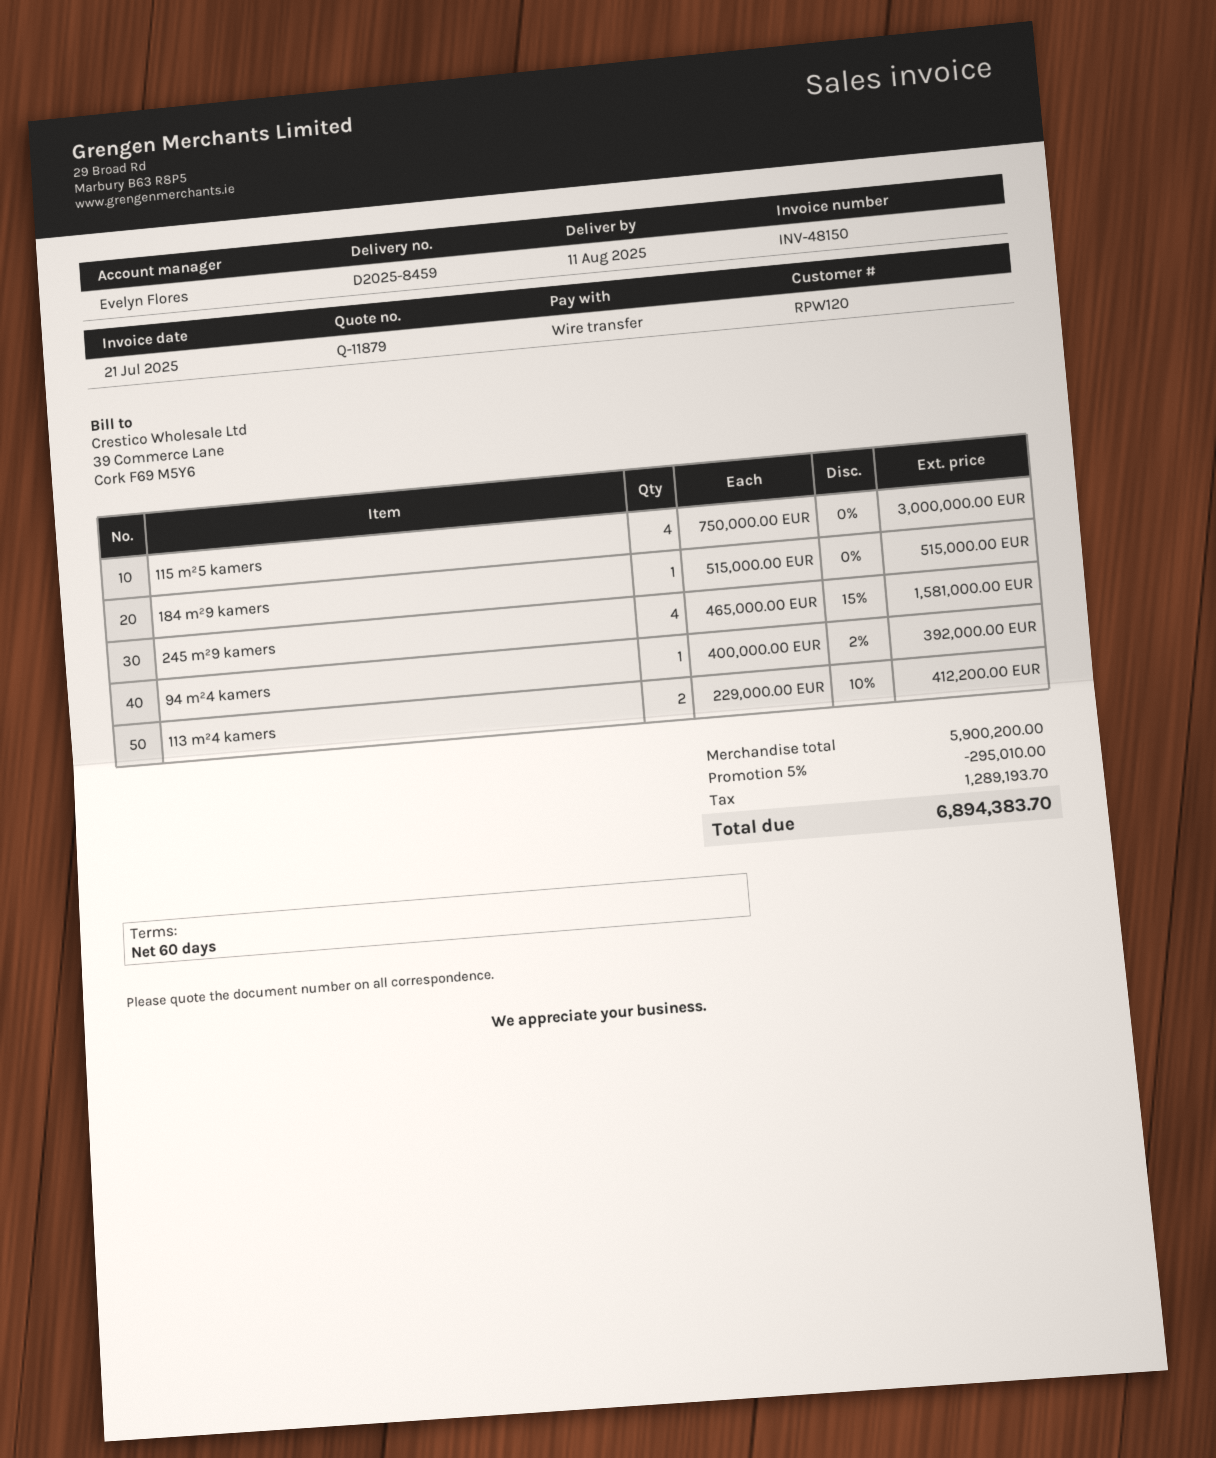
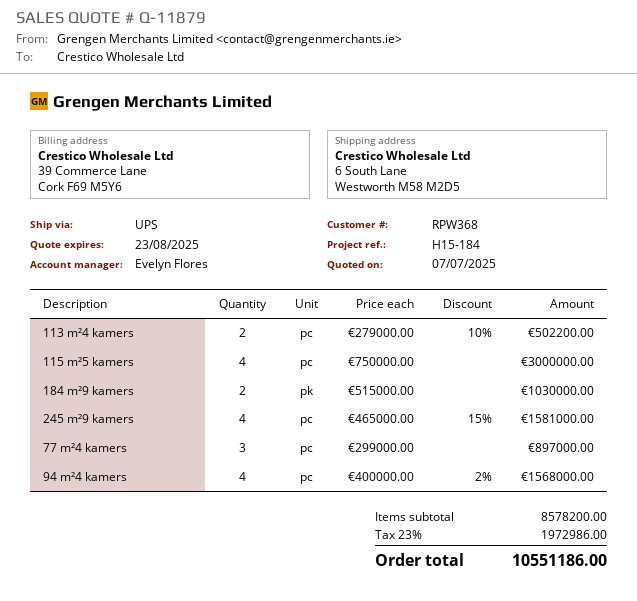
customer number: RPW120 -> RPW368
184 m²9 kamers: 1 x 515000.00 = 515000.00 -> 2 x 515000.00 = 1030000.00
94 m²4 kamers: 1 x 400000.00 - 2% = 392000.00 -> 4 x 400000.00 - 2% = 1568000.00
113 m²4 kamers: 2 x 229000.00 - 10% = 412200.00 -> 2 x 279000.00 - 10% = 502200.00
77 m²4 kamers: none -> 3 x 299000.00 = 897000.00
subtotal: 5900200.00 -> 8578200.00
discount: 5% = 295010.00 -> none
tax: 1289193.70 -> 1972986.00
total: 6894383.70 -> 10551186.00

